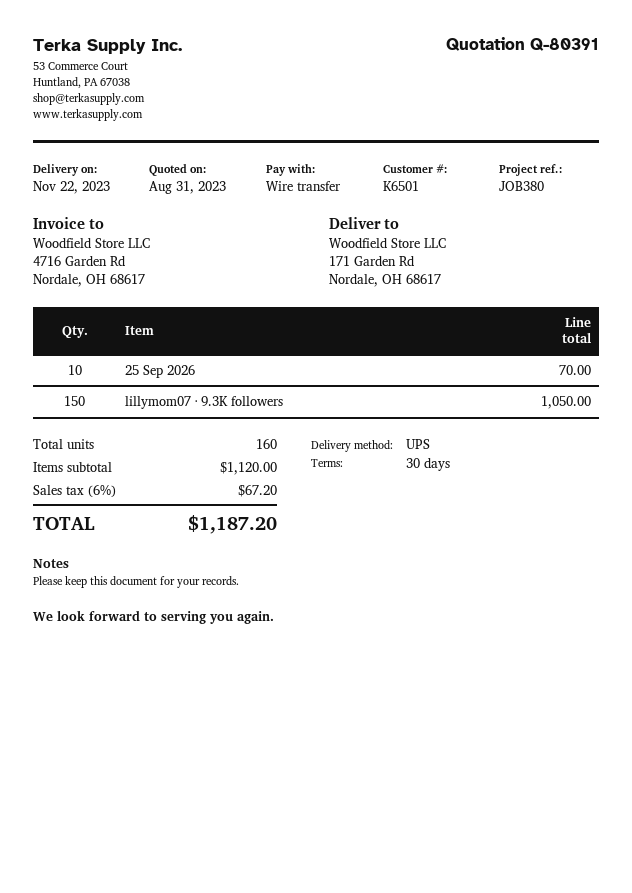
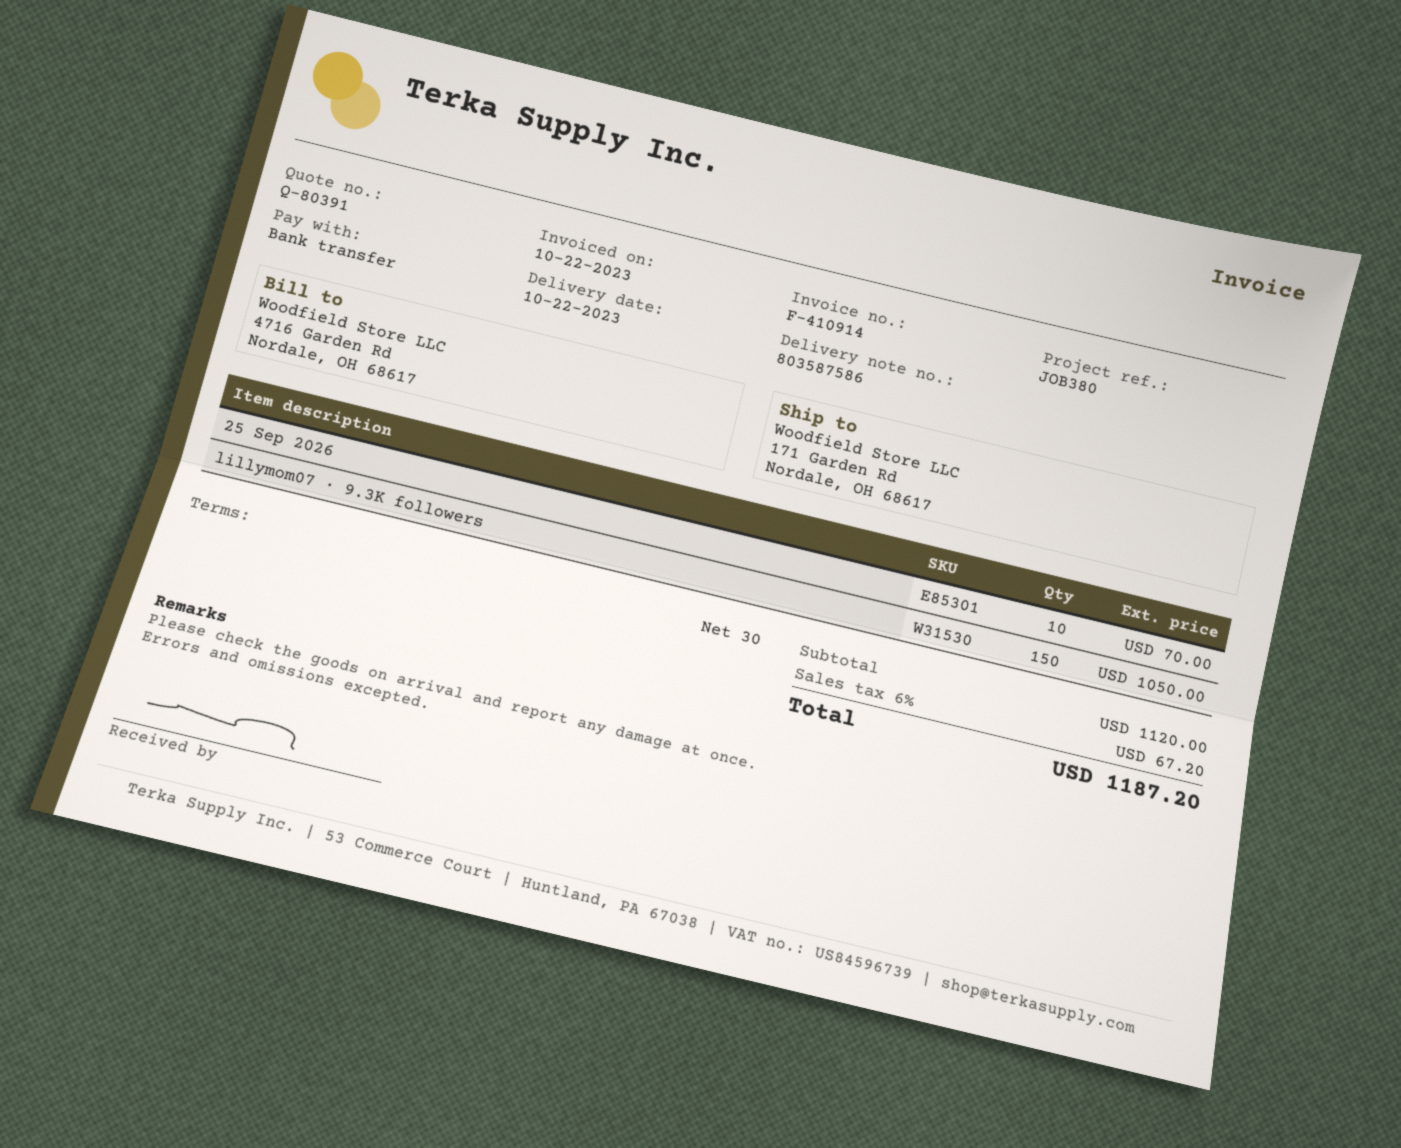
delivery date: 2023-11-22 -> 2023-10-22

